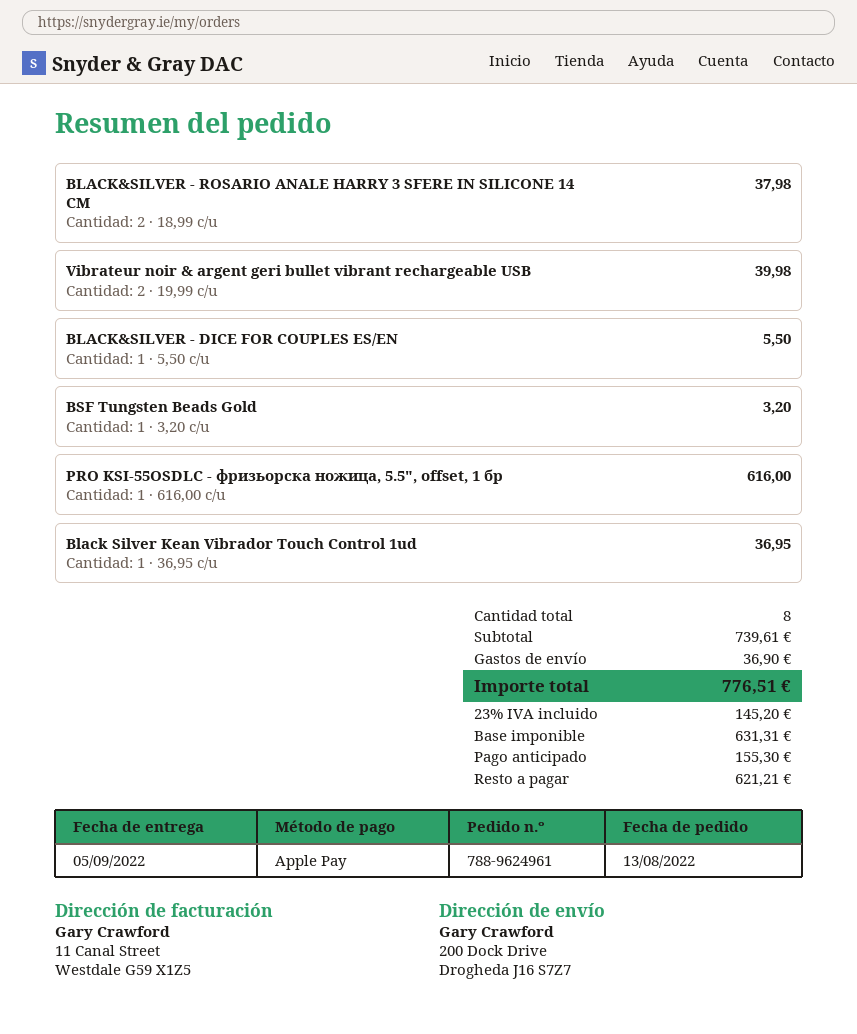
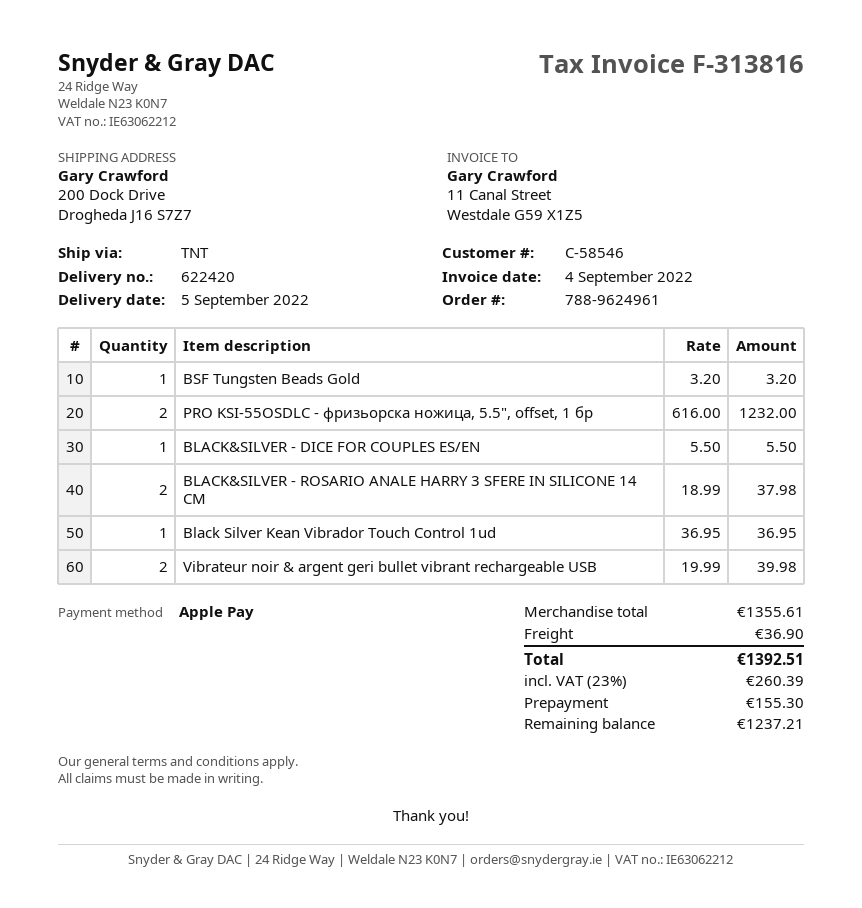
PRO KSI-55OSDLC - фризьорска ножица, 5.5", offset, 1 бр: 1 x 616.00 = 616.00 -> 2 x 616.00 = 1232.00
subtotal: 739.61 -> 1355.61
tax: 23% = 145.20 -> 23% = 260.39
total: 776.51 -> 1392.51
balance: 621.21 -> 1237.21

